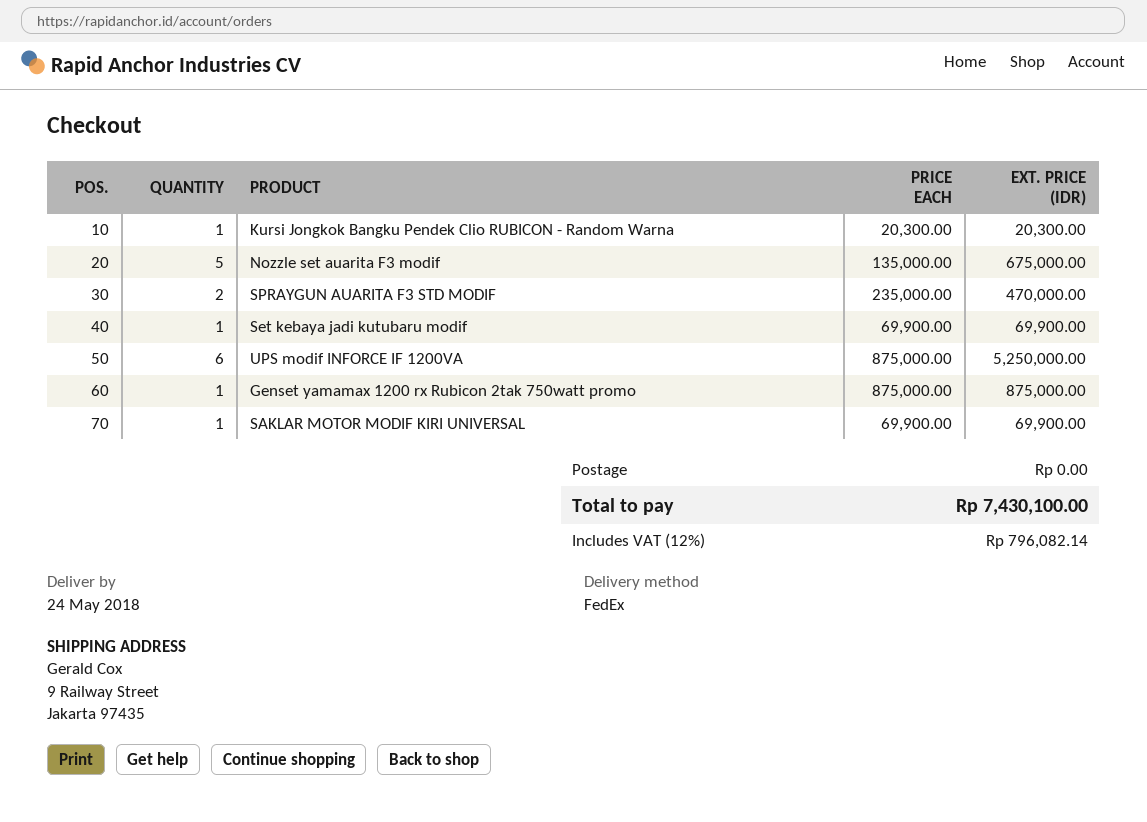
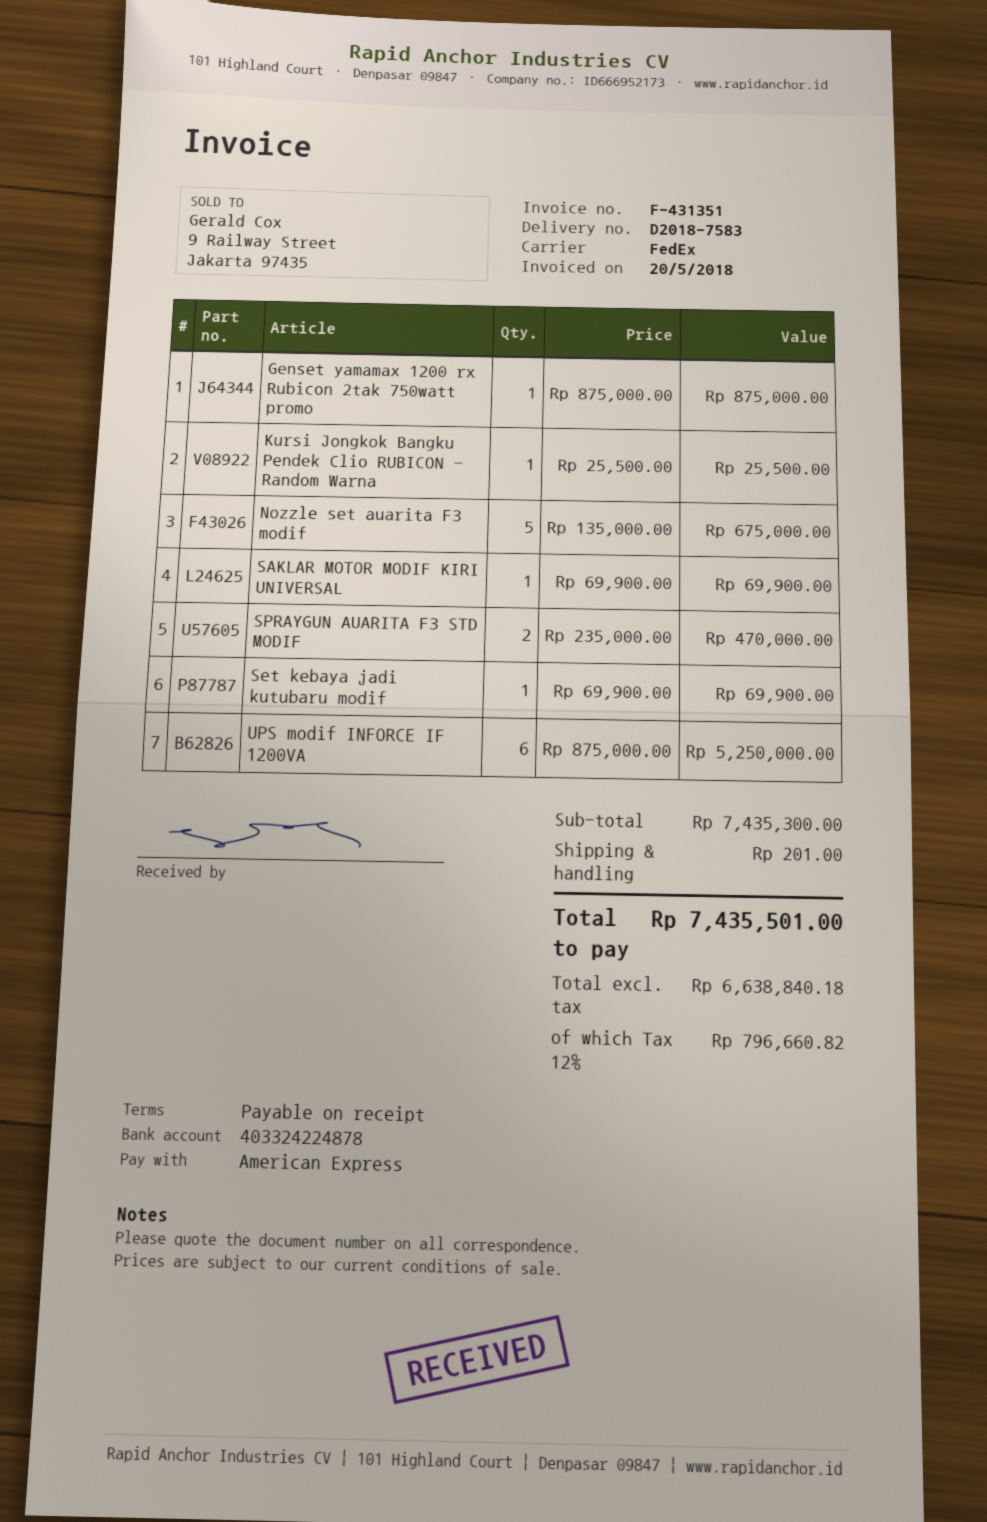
Kursi Jongkok Bangku Pendek Clio RUBICON - Random Warna: 1 x 20300.00 = 20300.00 -> 1 x 25500.00 = 25500.00
shipping: 0.00 -> 201.00
tax: 12% = 796082.14 -> 12% = 796660.82
total: 7430100.00 -> 7435501.00

